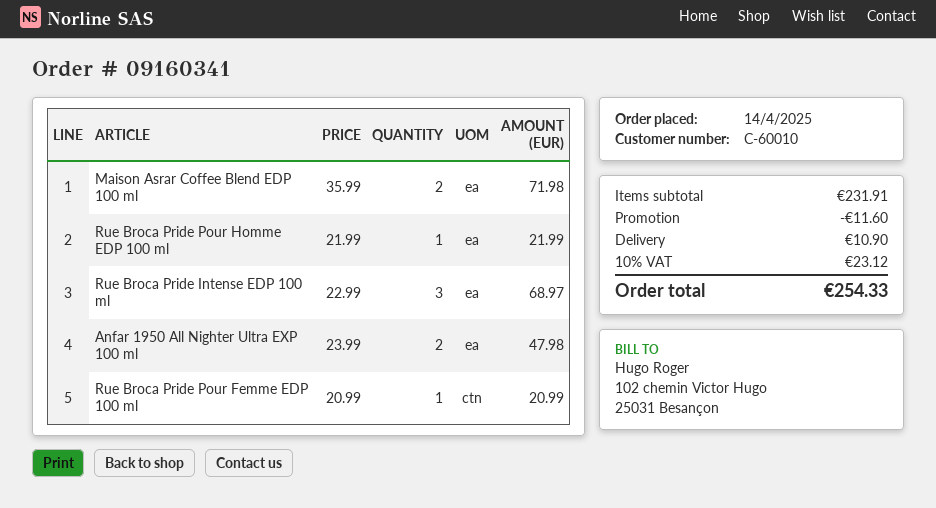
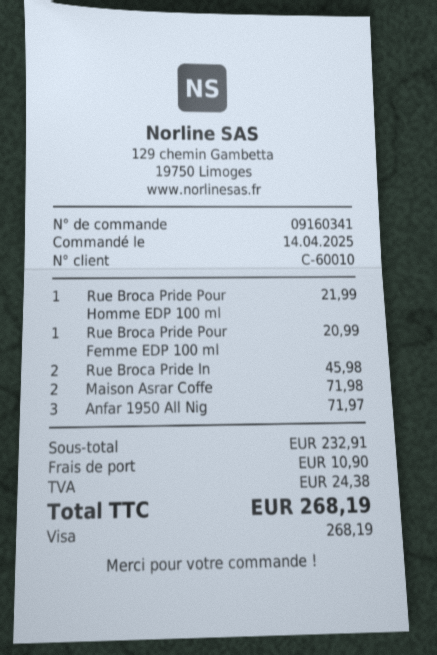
Rue Broca Pride Intense EDP 100 ml: 3 for 68.97 -> 2 for 45.98
Anfar 1950 All Nighter Ultra EXP 100 ml: 2 for 47.98 -> 3 for 71.97
subtotal: 231.91 -> 232.91
discount: 11.60 -> none
tax: 23.12 -> 24.38
total: 254.33 -> 268.19

